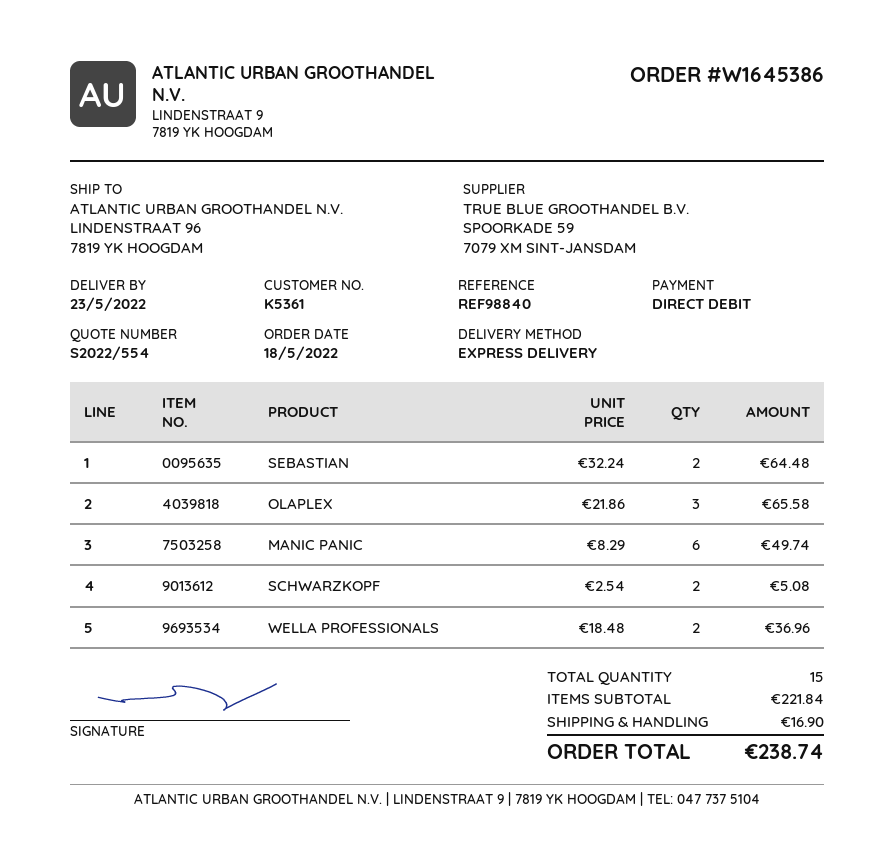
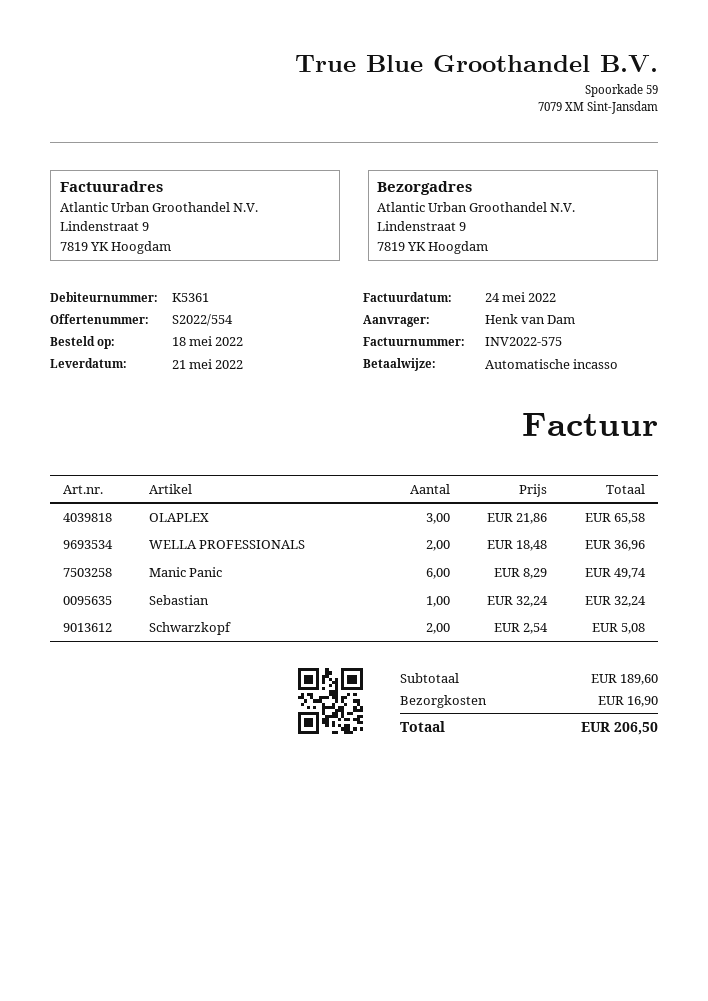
delivery date: 2022-05-23 -> 2022-05-21
ship to: LINDENSTRAAT 96, 7819 YK HOOGDAM -> Lindenstraat 9, 7819 YK Hoogdam
SEBASTIAN: 2 x 32.24 = 64.48 -> 1 x 32.24 = 32.24
subtotal: 221.84 -> 189.60
total: 238.74 -> 206.50

